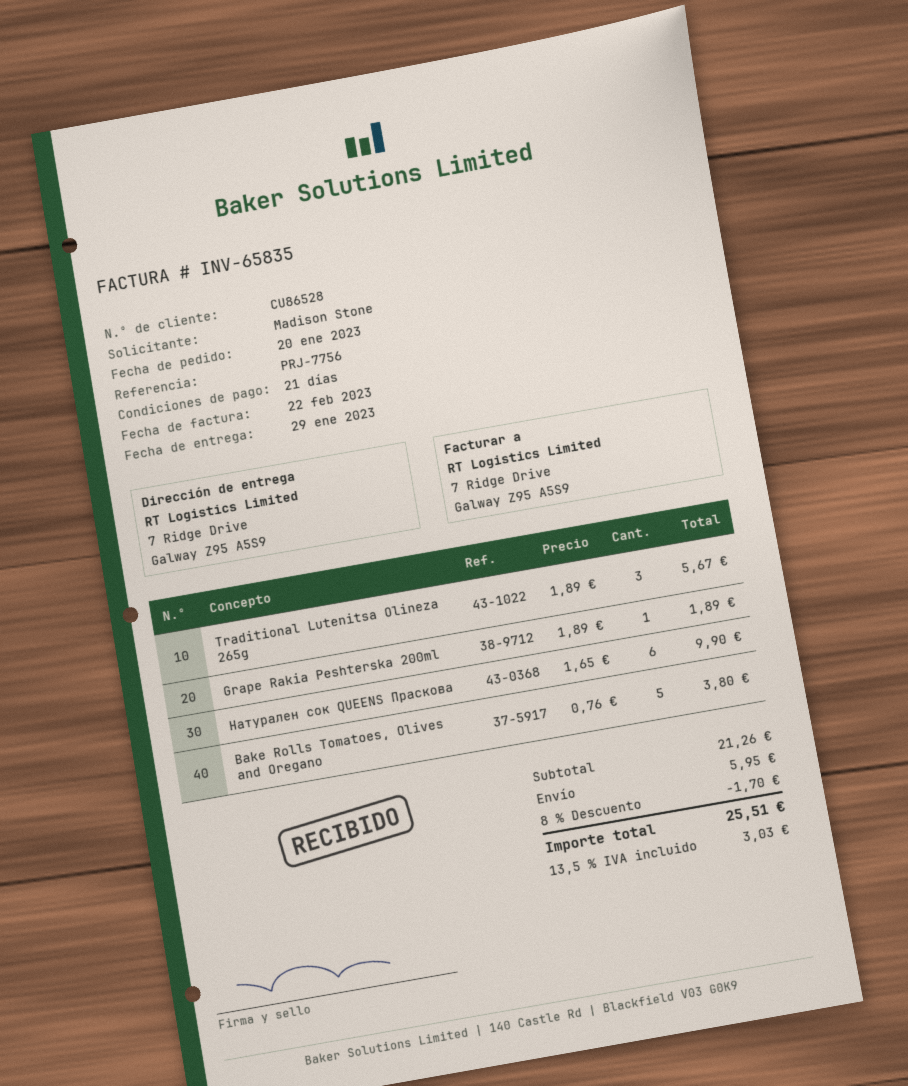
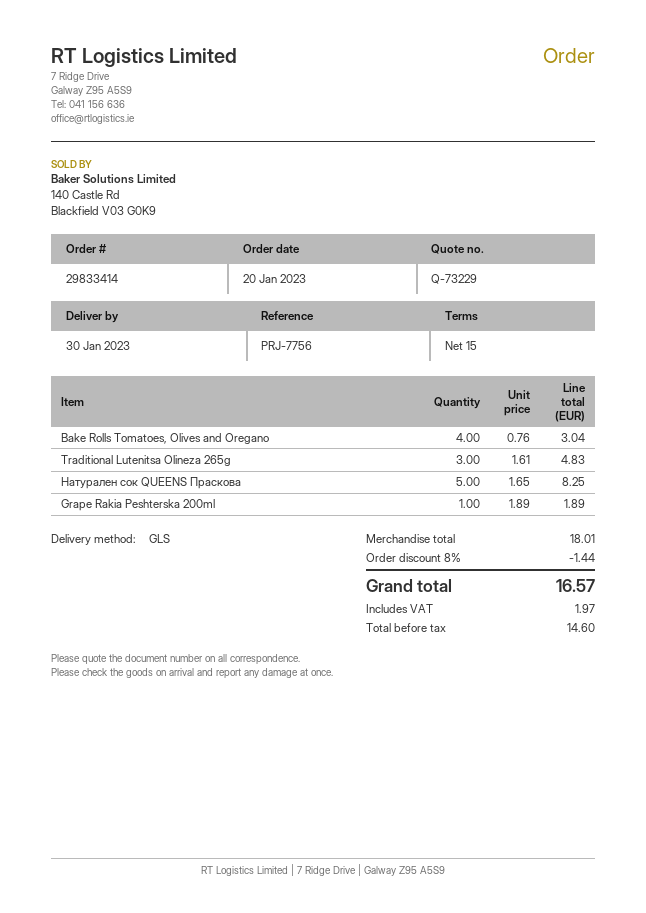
delivery date: 2023-01-29 -> 2023-01-30
payment terms: 21 days -> 15 days
Traditional Lutenitsa Olineza 265g: 3 x 1.89 = 5.67 -> 3 x 1.61 = 4.83
Натурален сок QUEENS Праскова: 6 x 1.65 = 9.90 -> 5 x 1.65 = 8.25
Bake Rolls Tomatoes, Olives and Oregano: 5 x 0.76 = 3.80 -> 4 x 0.76 = 3.04
subtotal: 21.26 -> 18.01
discount: 8% = 1.70 -> 8% = 1.44
shipping: 5.95 -> none
tax: 3.03 -> 1.97
total: 25.51 -> 16.57

